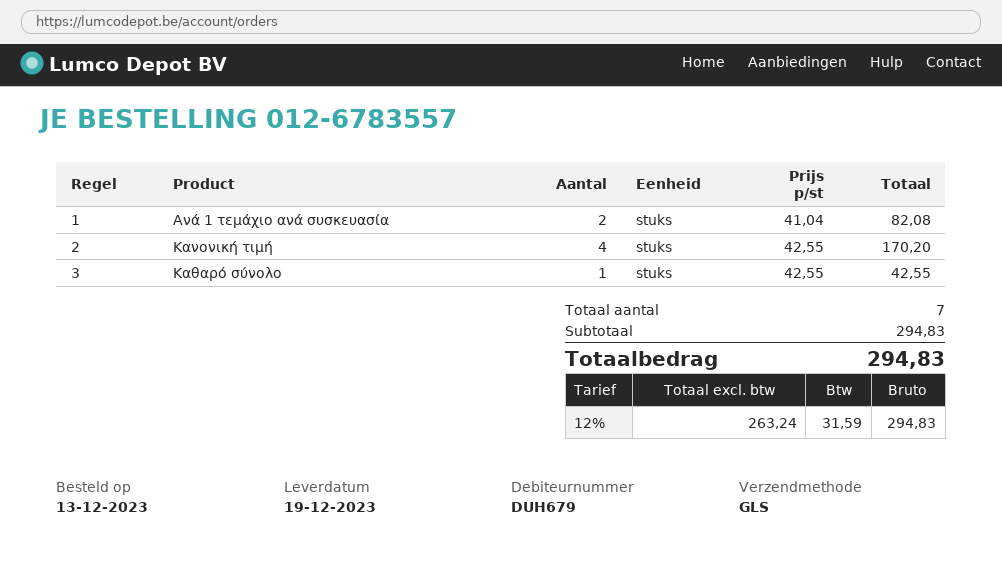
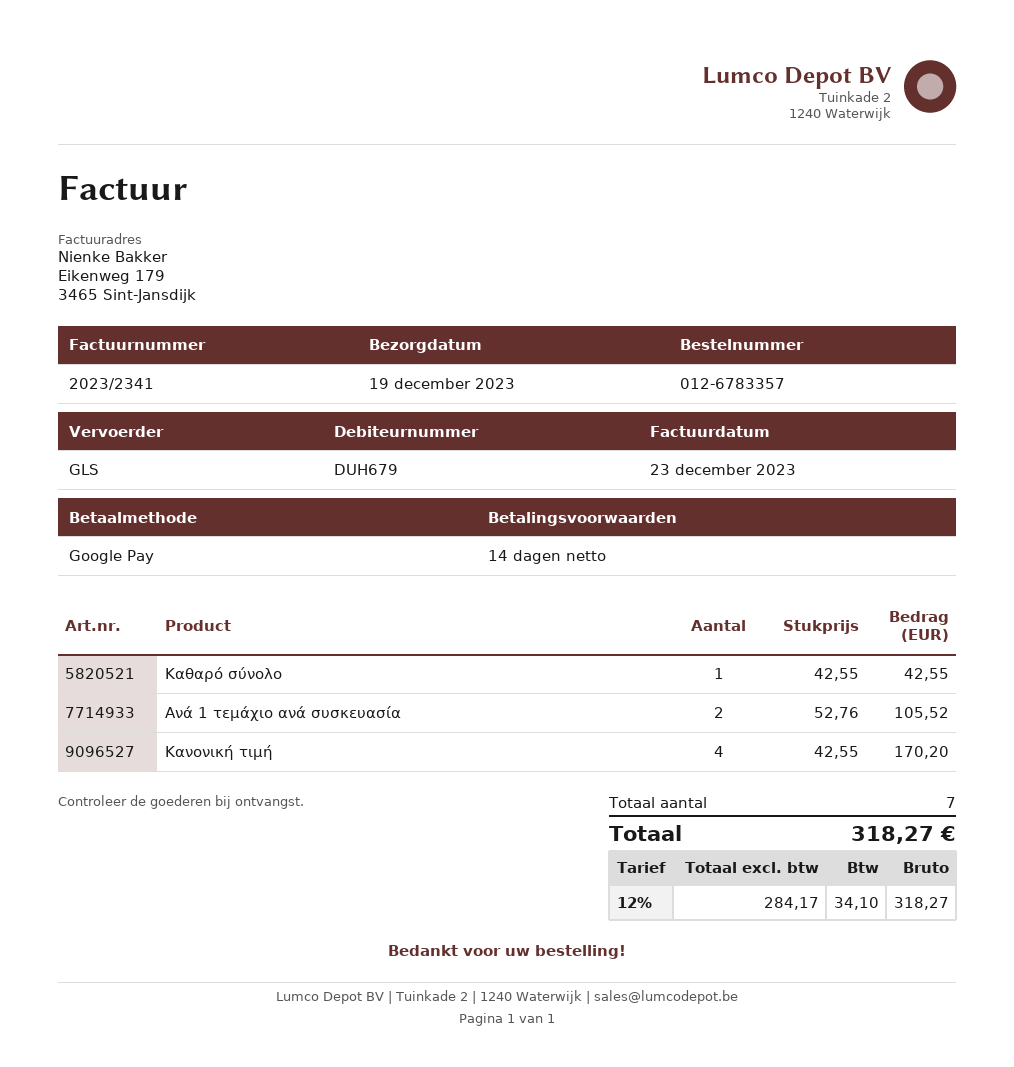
order number: 012-6783557 -> 012-6783357
Ανά 1 τεμάχιο ανά συσκευασία: 2 x 41.04 = 82.08 -> 2 x 52.76 = 105.52
net: 263.24 -> 284.17
tax: 12% = 31.59 -> 12% = 34.10
total: 294.83 -> 318.27

